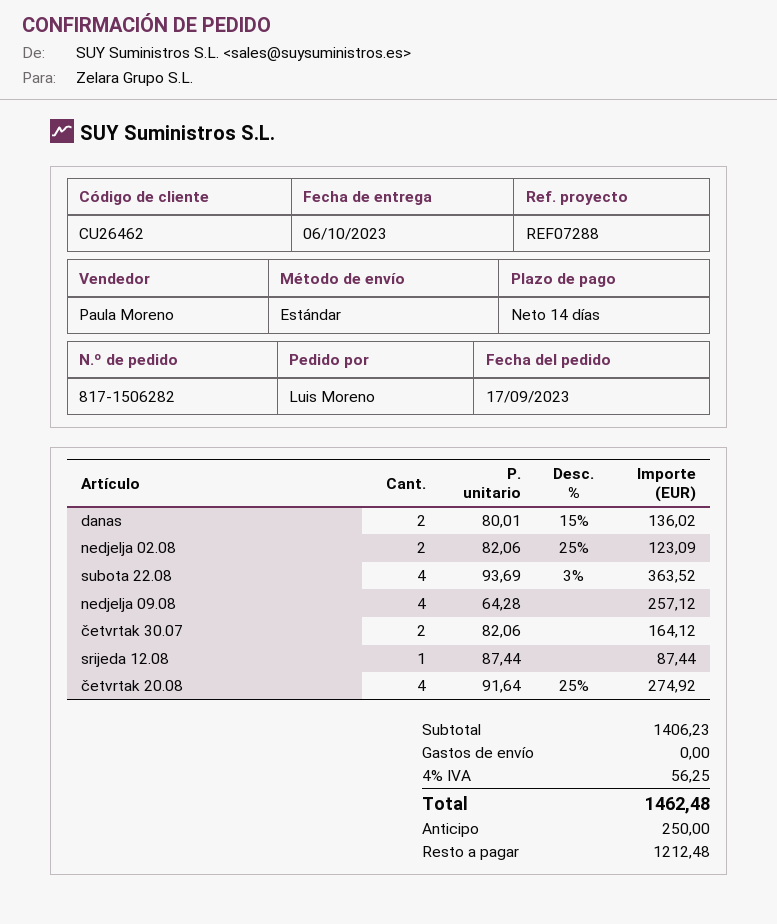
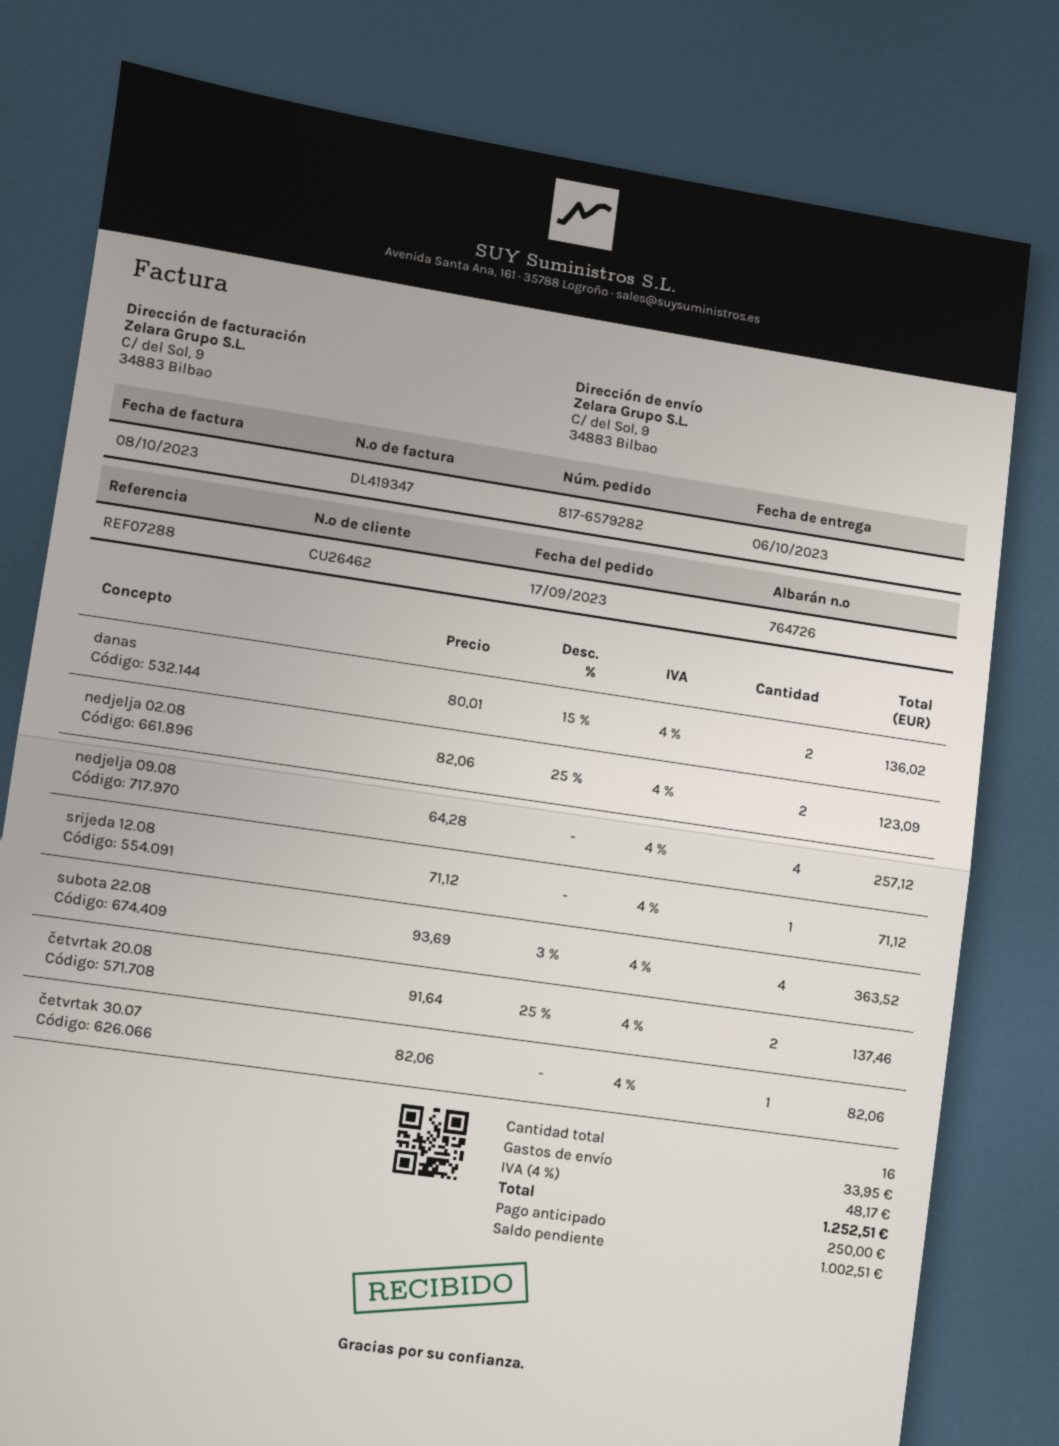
order number: 817-1506282 -> 817-6579282
četvrtak 30.07: 2 x 82.06 = 164.12 -> 1 x 82.06 = 82.06
srijeda 12.08: 1 x 87.44 = 87.44 -> 1 x 71.12 = 71.12
četvrtak 20.08: 4 x 91.64 - 25% = 274.92 -> 2 x 91.64 - 25% = 137.46
shipping: 0.00 -> 33.95
tax: 4% = 56.25 -> 4% = 48.17
total: 1462.48 -> 1252.51
balance: 1212.48 -> 1002.51

